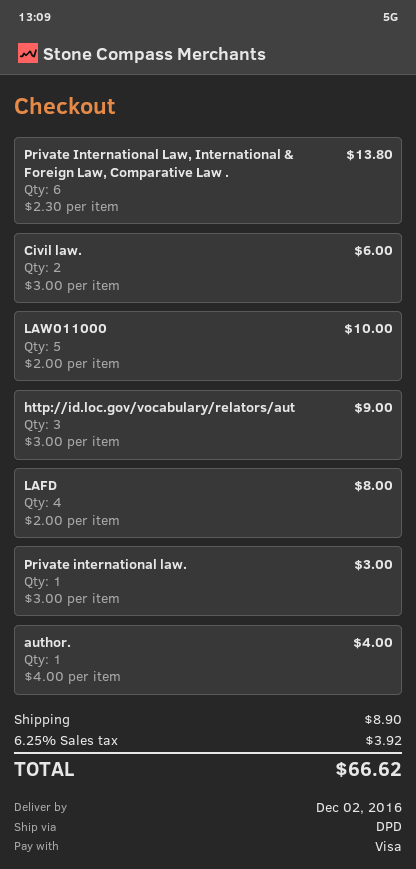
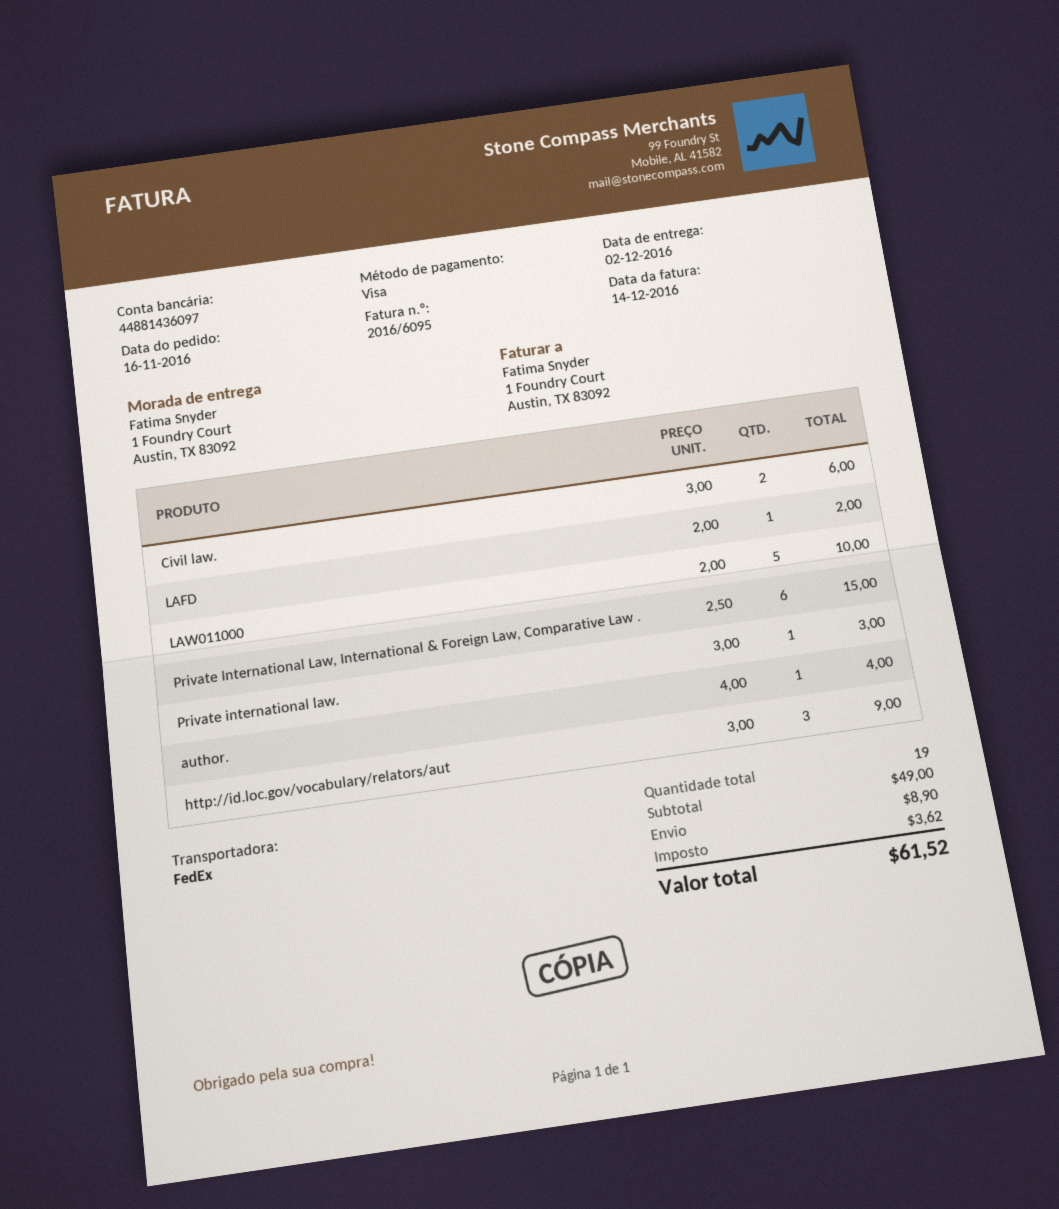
shipping method: DPD -> FedEx
Private International Law, International & Foreign Law, Comparative Law .: 6 x 2.30 = 13.80 -> 6 x 2.50 = 15.00
LAFD: 4 x 2.00 = 8.00 -> 1 x 2.00 = 2.00
tax: 3.92 -> 3.62
total: 66.62 -> 61.52

